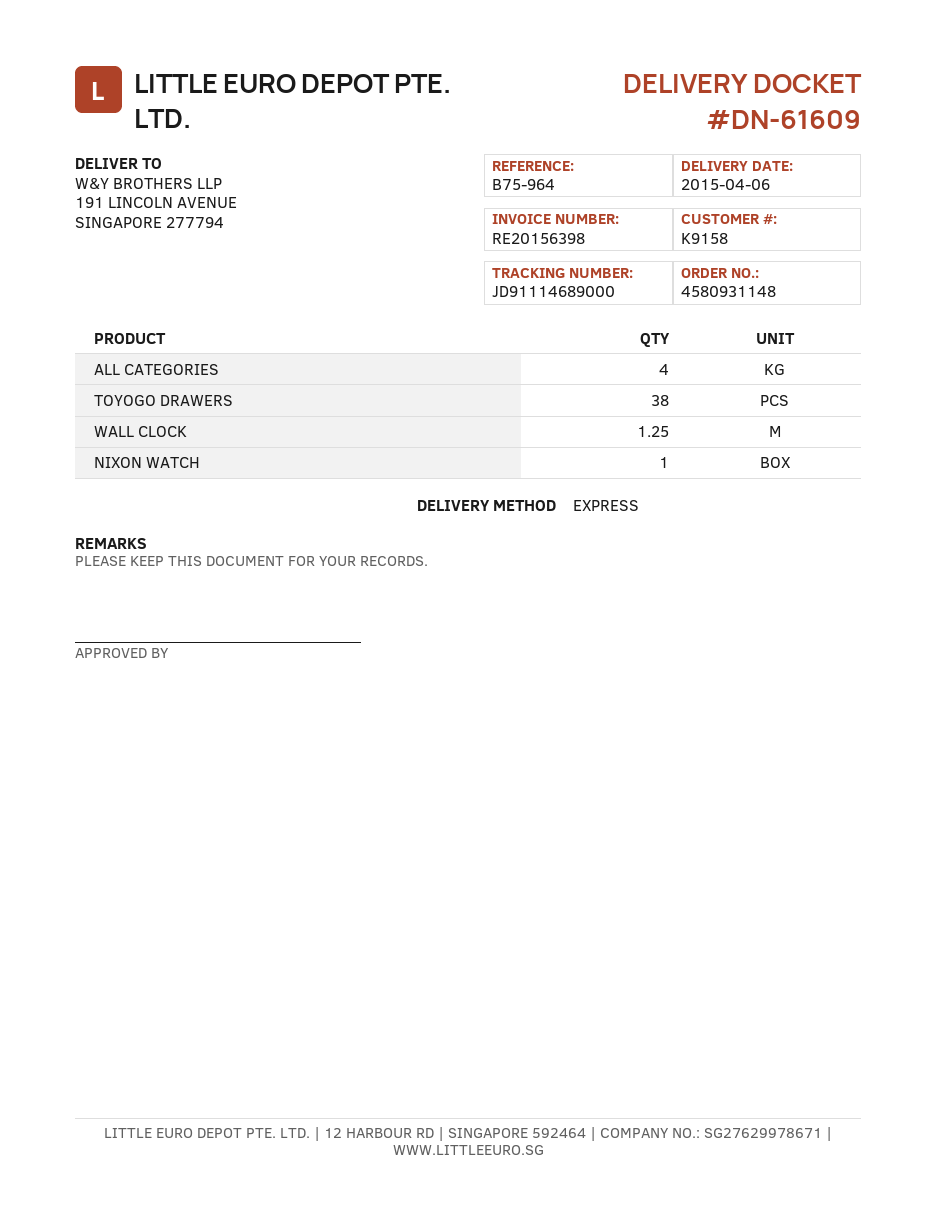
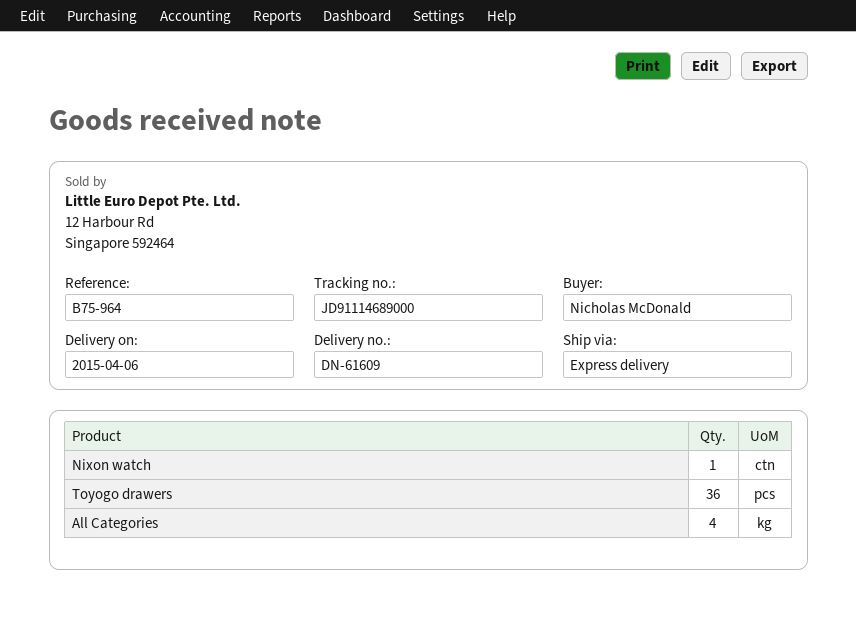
TOYOGO DRAWERS: 38 -> 36
WALL CLOCK: 1.25 -> none

